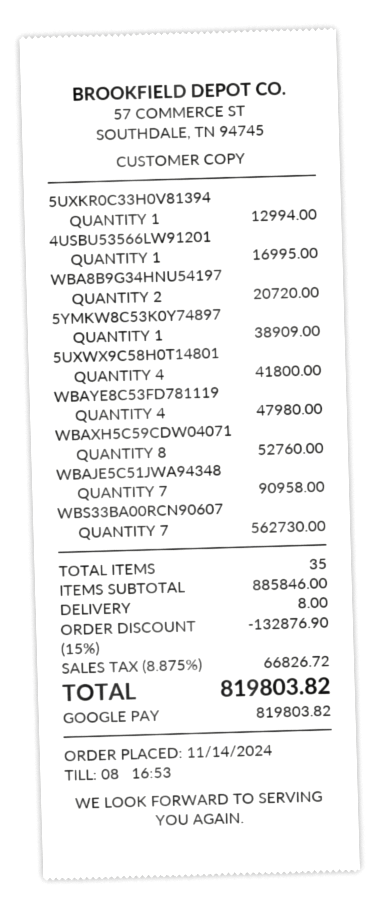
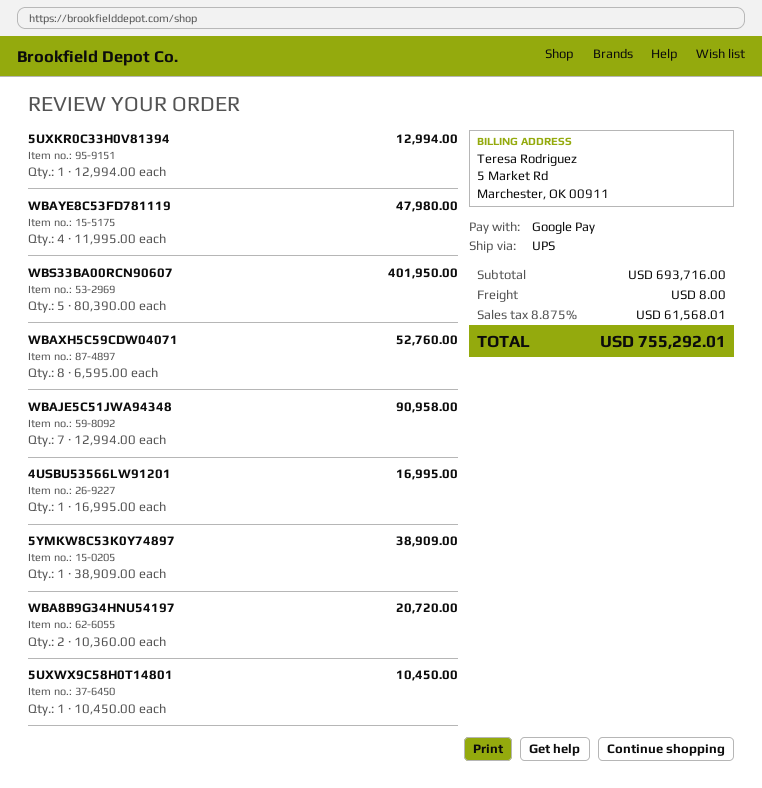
5UXWX9C58H0T14801: 4 for 41800.00 -> 1 for 10450.00
WBS33BA00RCN90607: 7 for 562730.00 -> 5 for 401950.00
subtotal: 885846.00 -> 693716.00
discount: 15% = 132876.90 -> none
tax: 8.875% = 66826.72 -> 8.875% = 61568.01
total: 819803.82 -> 755292.01

